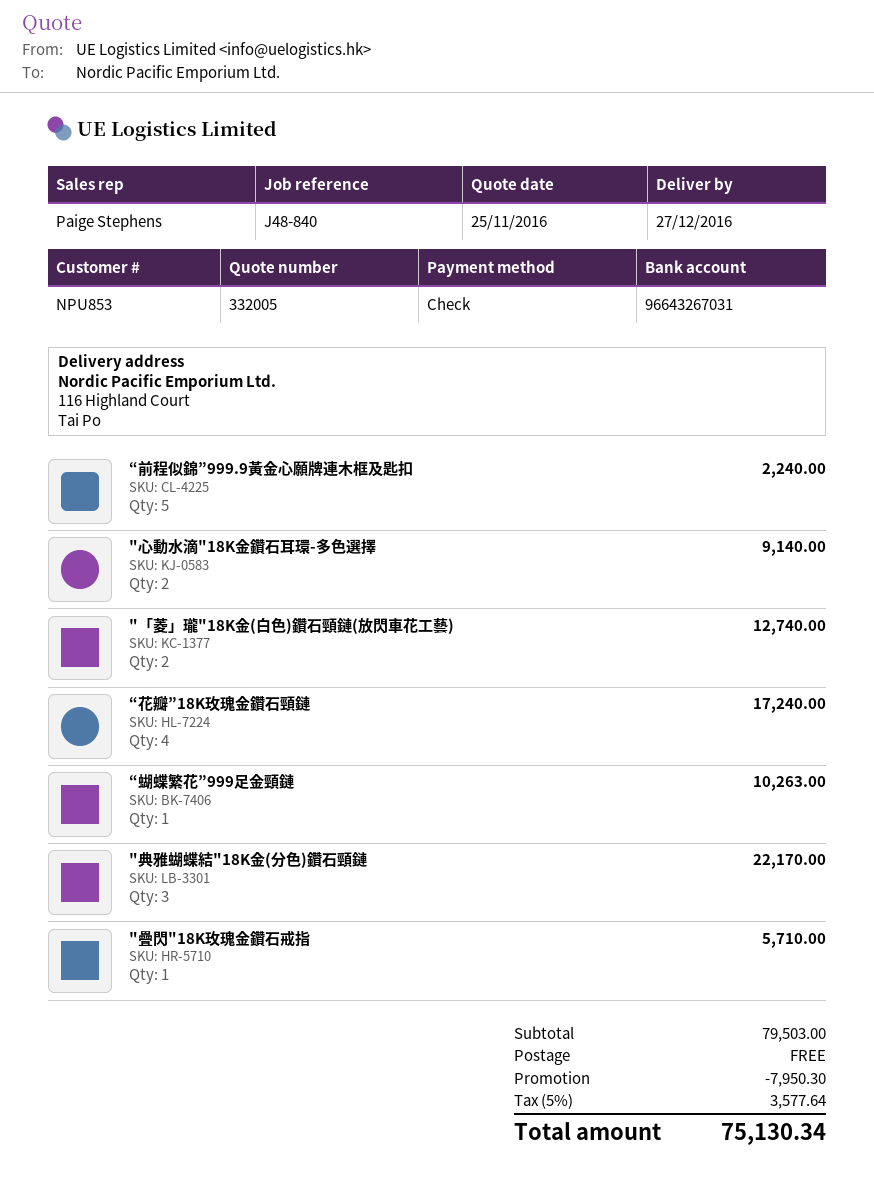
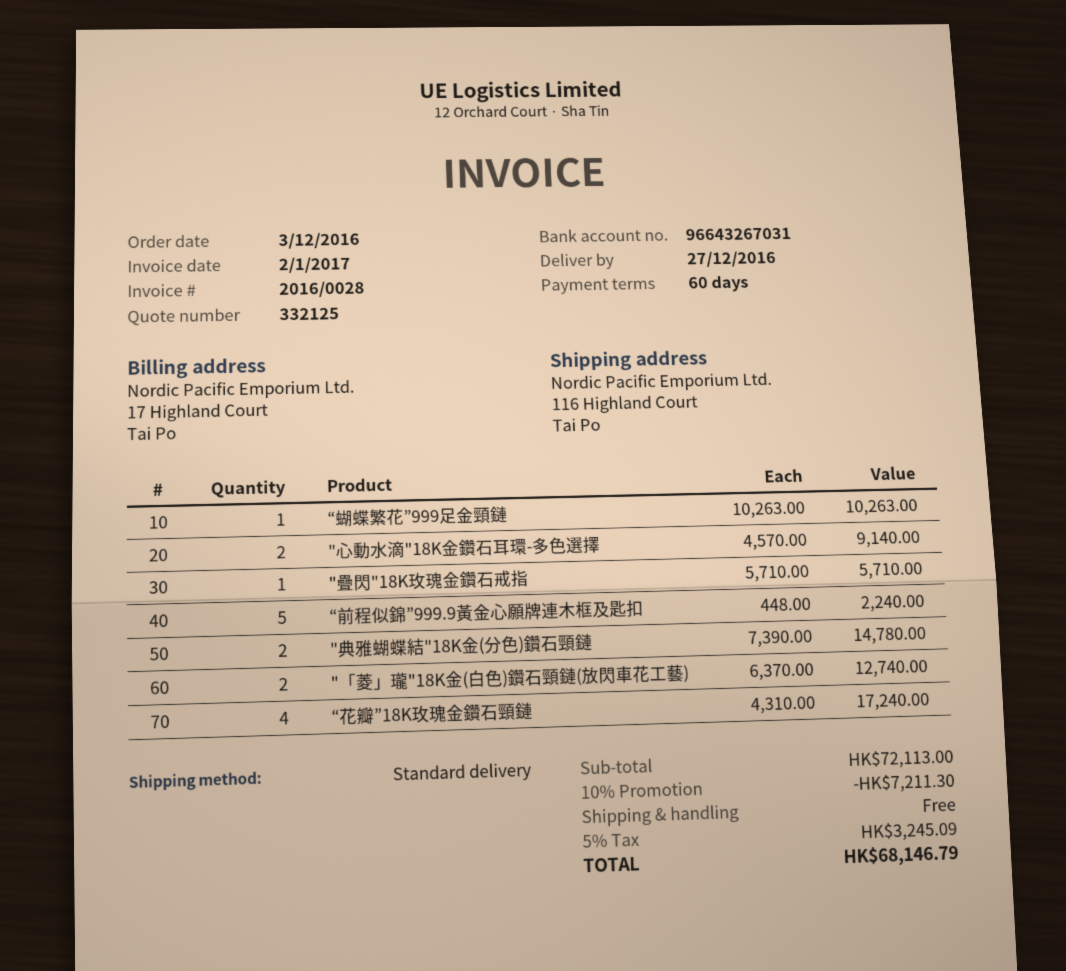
quote number: 332005 -> 332125
"典雅蝴蝶結"18K金(分色)鑽石頸鏈: 3 for 22170.00 -> 2 for 14780.00
subtotal: 79503.00 -> 72113.00
discount: 7950.30 -> 7211.30
tax: 5% = 3577.64 -> 5% = 3245.09
total: 75130.34 -> 68146.79

